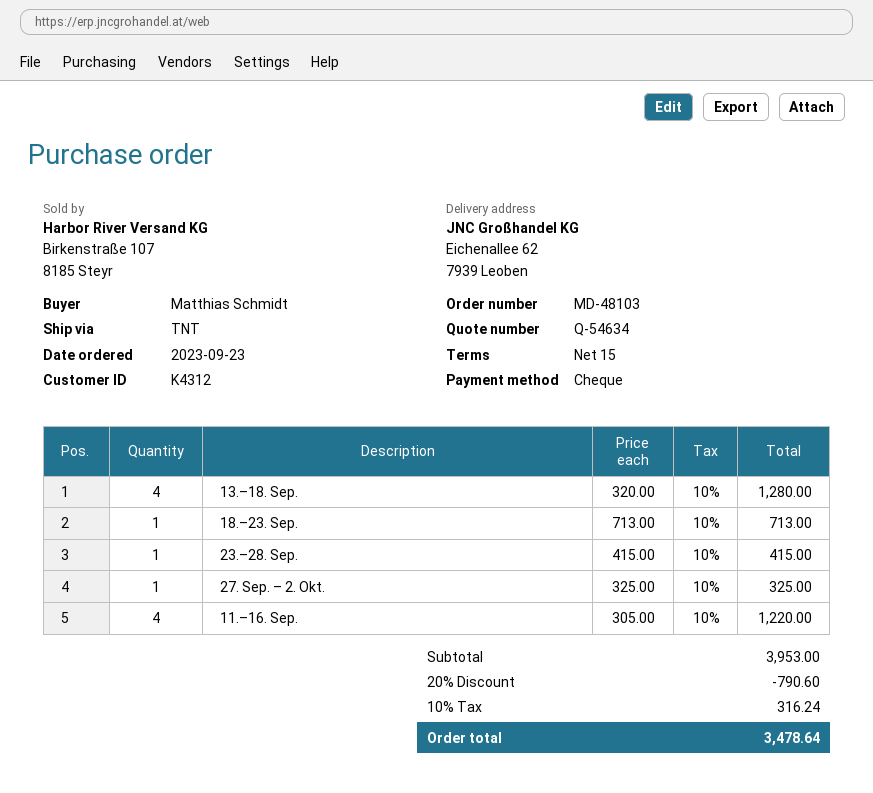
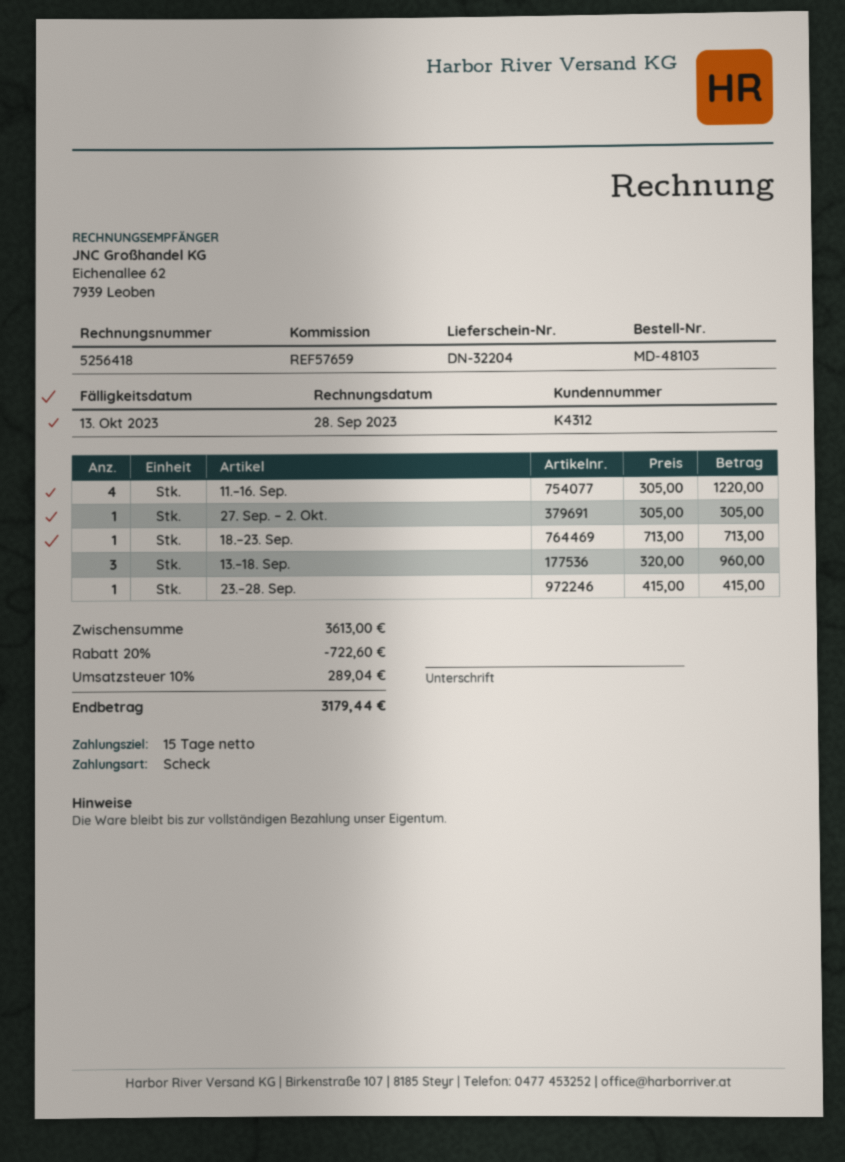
13.–18. Sep.: 4 x 320.00 = 1280.00 -> 3 x 320.00 = 960.00
27. Sep. – 2. Okt.: 1 x 325.00 = 325.00 -> 1 x 305.00 = 305.00
subtotal: 3953.00 -> 3613.00
discount: 20% = 790.60 -> 20% = 722.60
tax: 10% = 316.24 -> 10% = 289.04
total: 3478.64 -> 3179.44

